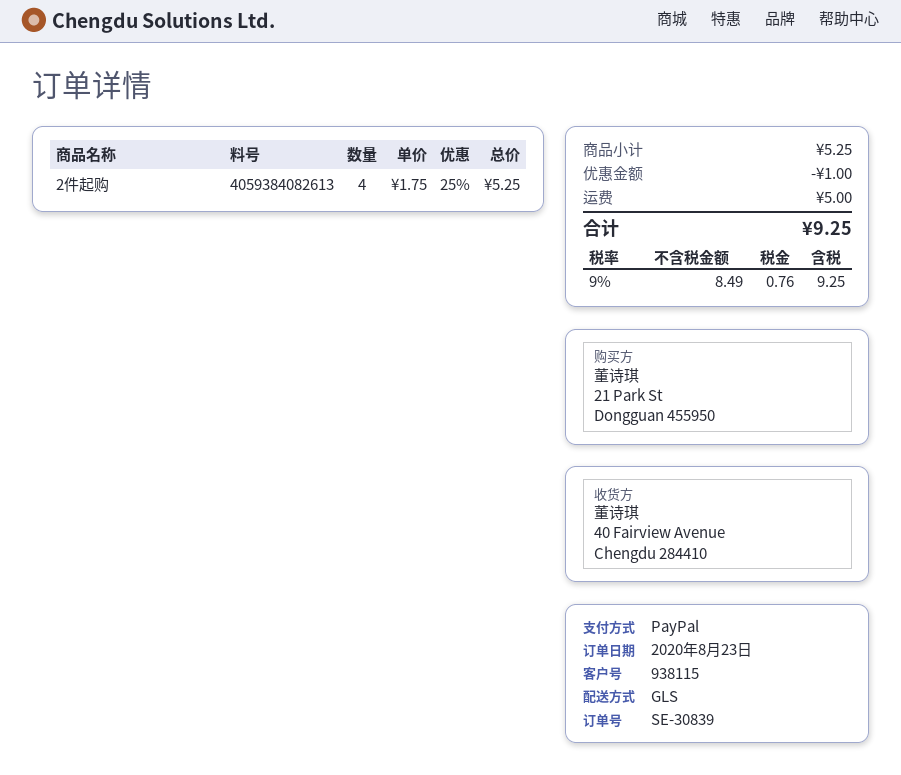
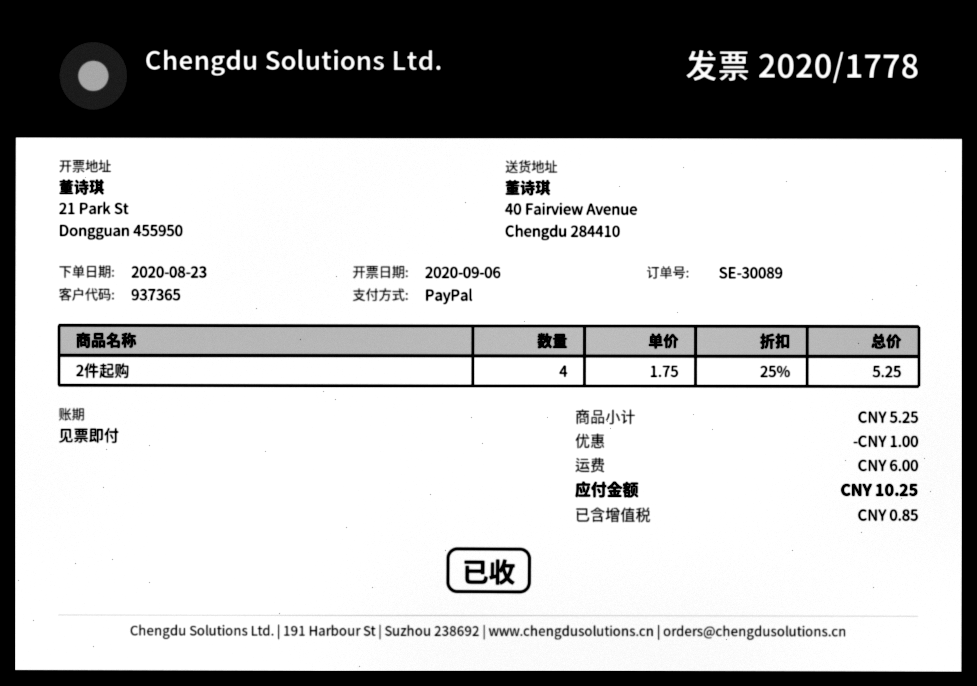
order number: SE-30839 -> SE-30089
customer number: 938115 -> 937365
shipping: 5.00 -> 6.00
tax: 0.76 -> 0.85
total: 9.25 -> 10.25

